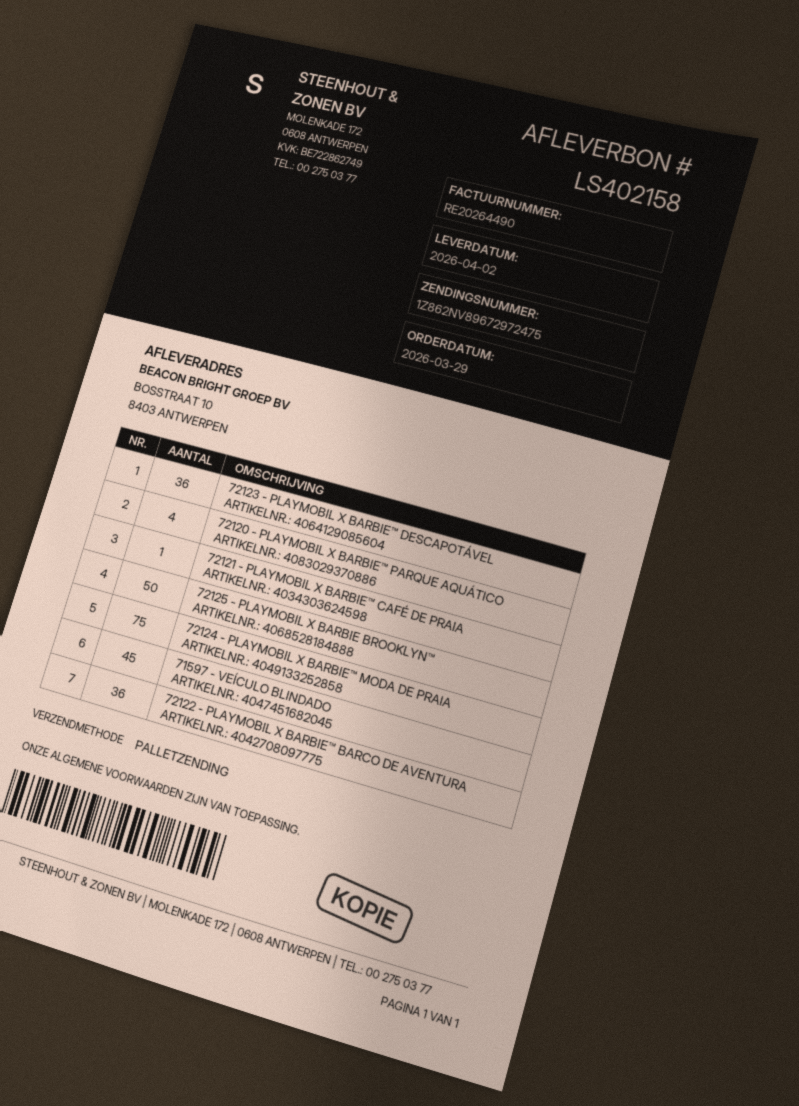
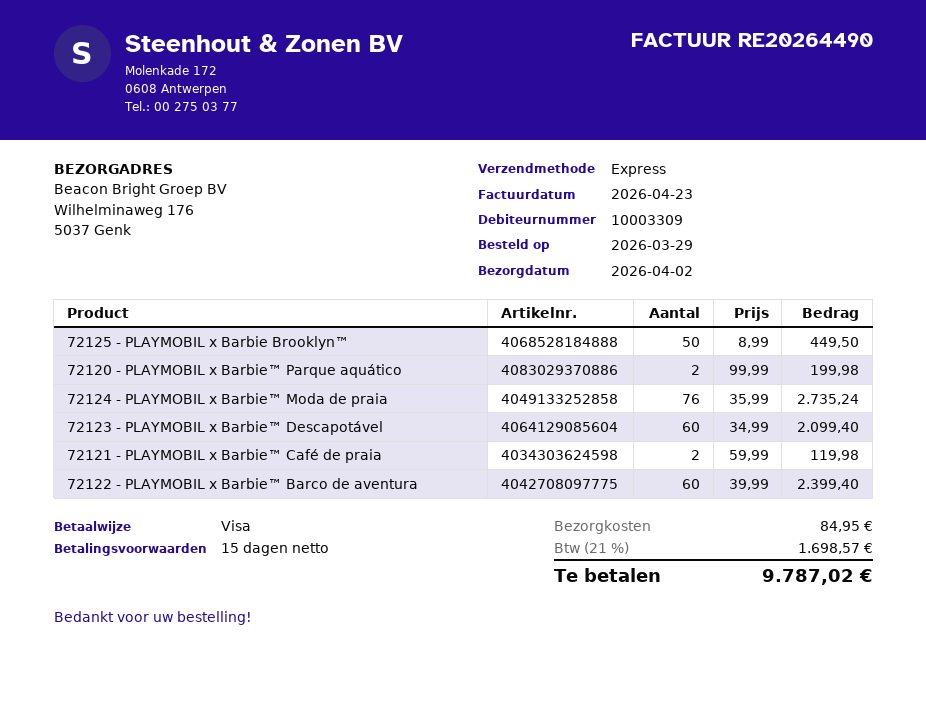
shipping method: pallet freight -> express
ship to: BOSSTRAAT 10, 8403 ANTWERPEN -> Wilhelminaweg 176, 5037 Genk
72123 - PLAYMOBIL X BARBIE™ DESCAPOTÁVEL: 36 -> 60
72120 - PLAYMOBIL X BARBIE™ PARQUE AQUÁTICO: 4 -> 2
72121 - PLAYMOBIL X BARBIE™ CAFÉ DE PRAIA: 1 -> 2
72124 - PLAYMOBIL X BARBIE™ MODA DE PRAIA: 75 -> 76
71597 - VEÍCULO BLINDADO: 45 -> none
72122 - PLAYMOBIL X BARBIE™ BARCO DE AVENTURA: 36 -> 60

